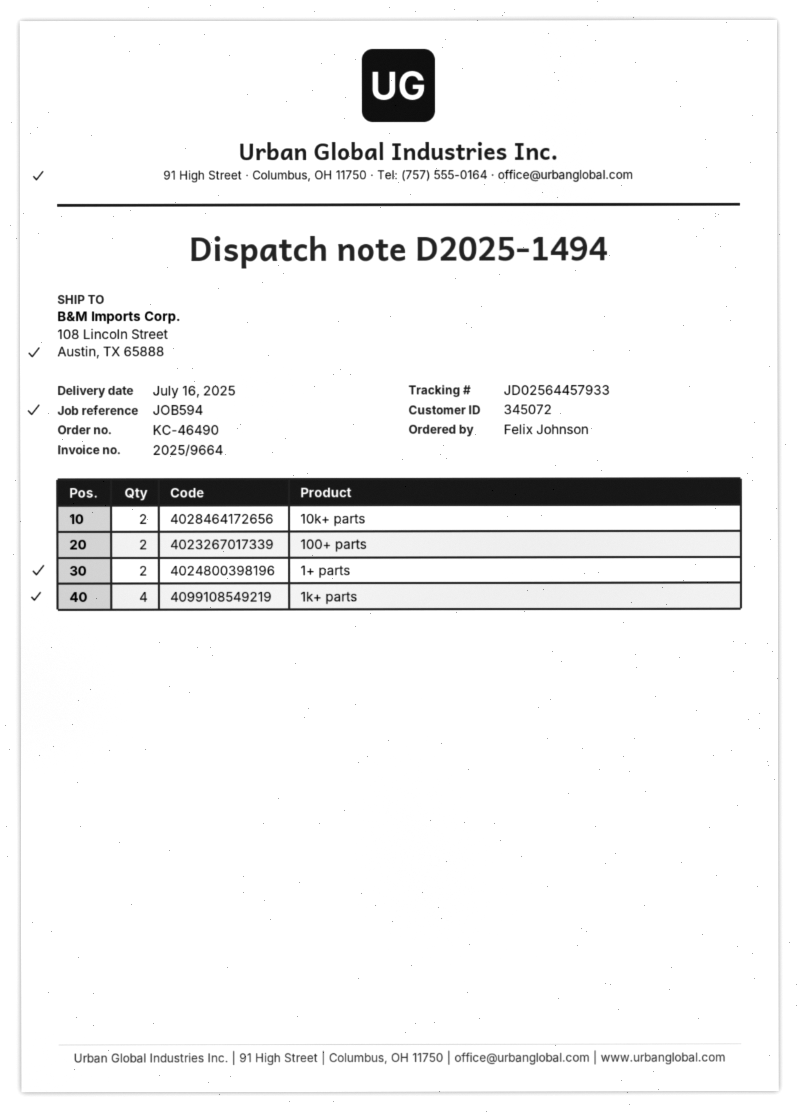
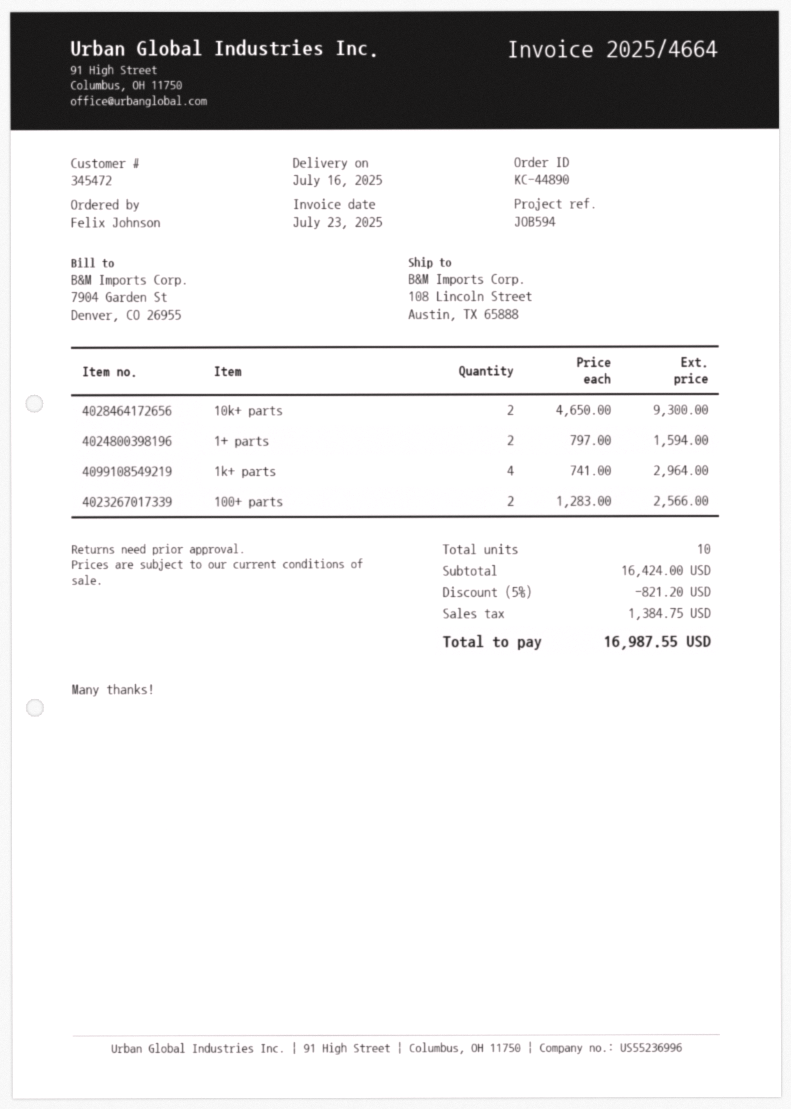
order number: KC-46490 -> KC-44890
invoice number: 2025/9664 -> 2025/4664
customer number: 345072 -> 345472

